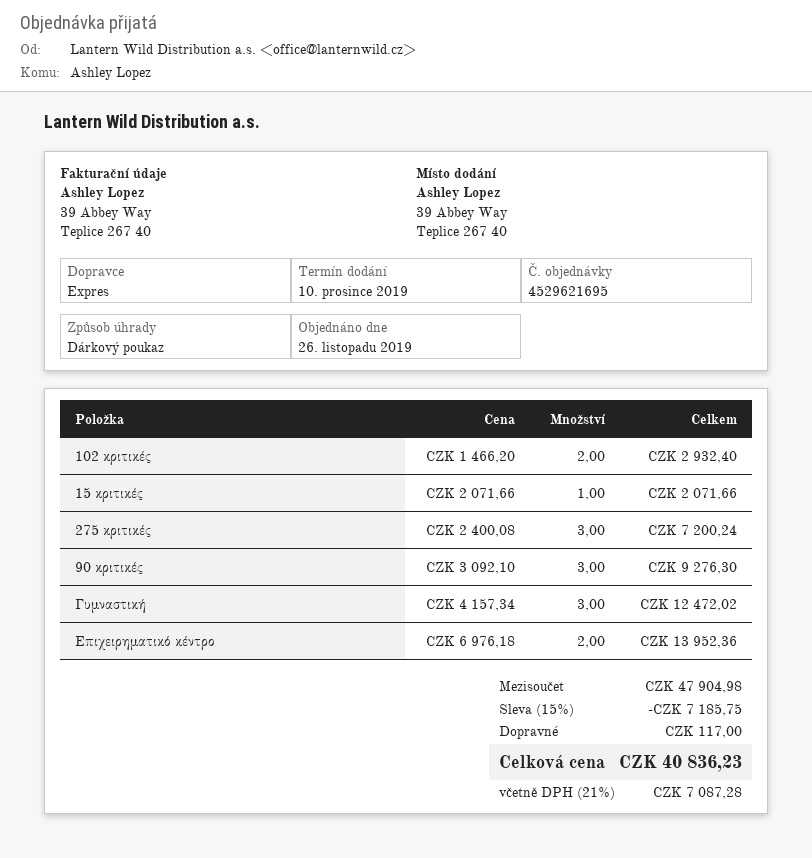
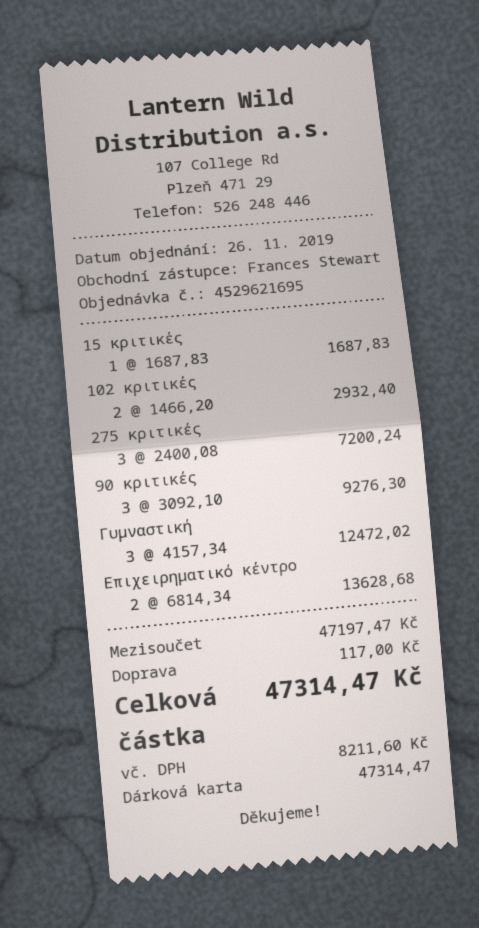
15 κριτικές: 1 x 2071.66 = 2071.66 -> 1 x 1687.83 = 1687.83
Επιχειρηματικό κέντρο: 2 x 6976.18 = 13952.36 -> 2 x 6814.34 = 13628.68
subtotal: 47904.98 -> 47197.47
discount: 15% = 7185.75 -> none
tax: 7087.28 -> 8211.60
total: 40836.23 -> 47314.47

